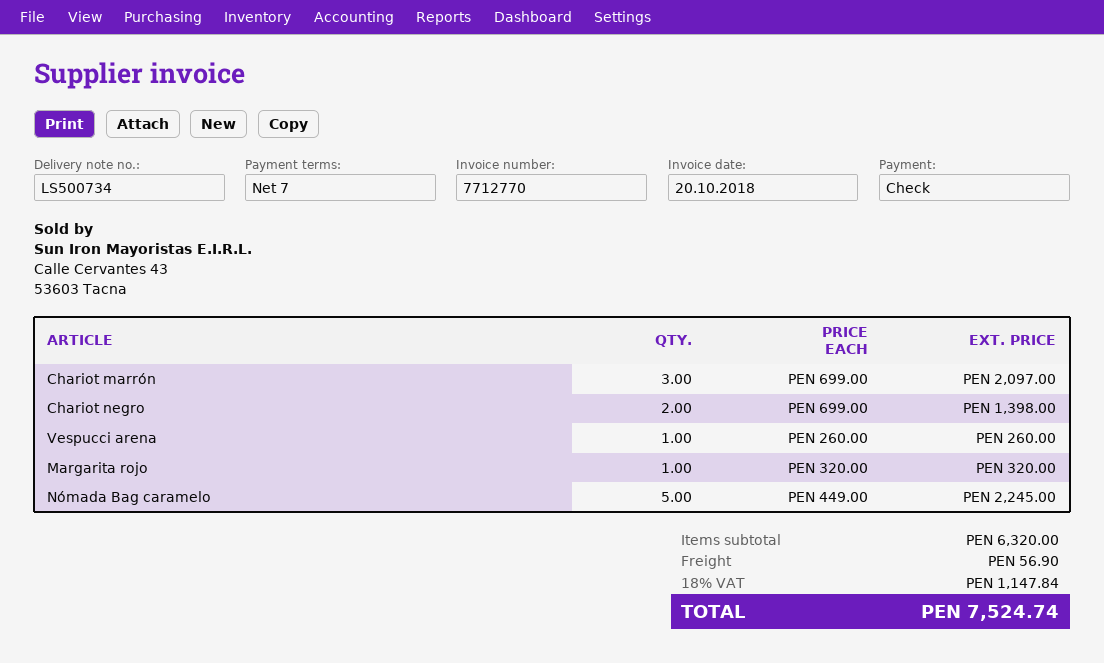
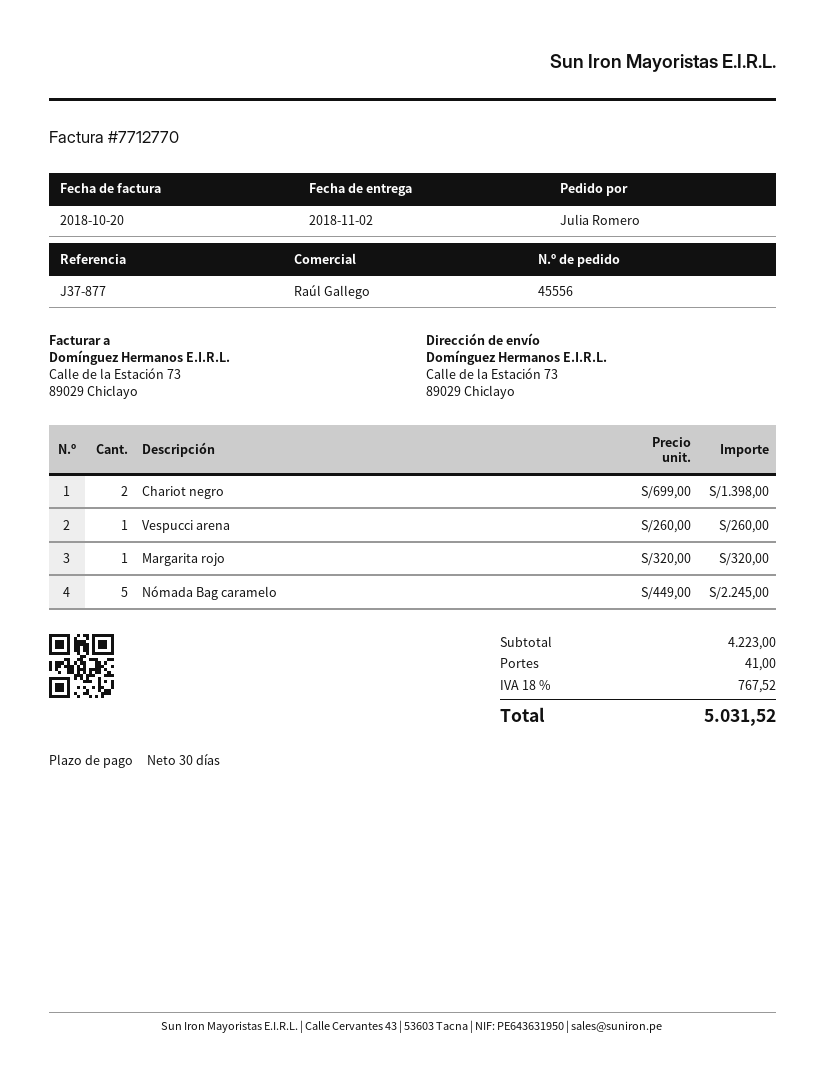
payment terms: 7 days -> 30 days
Chariot marrón: 3 x 699.00 = 2097.00 -> none
subtotal: 6320.00 -> 4223.00
shipping: 56.90 -> 41.00
tax: 18% = 1147.84 -> 18% = 767.52
total: 7524.74 -> 5031.52

